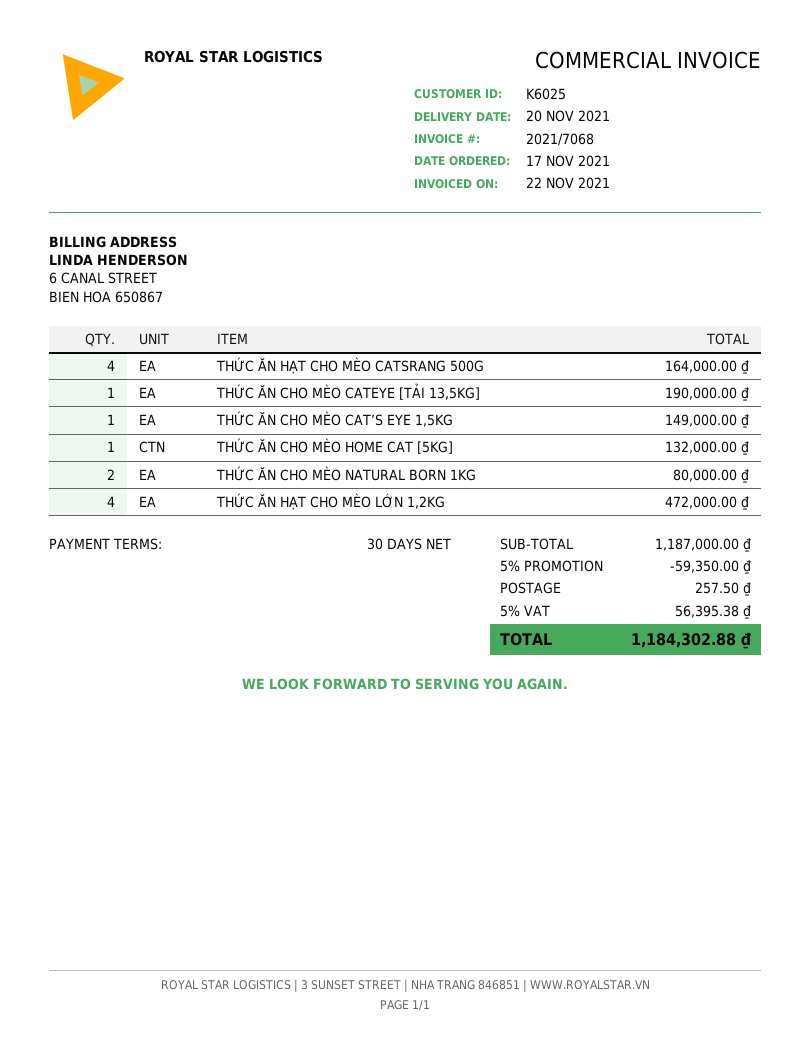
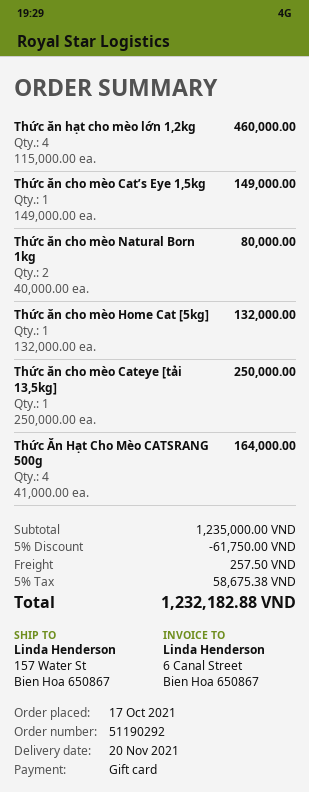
order date: 2021-11-17 -> 2021-10-17
THỨC ĂN CHO MÈO CATEYE [TẢI 13,5KG]: 1 for 190000.00 -> 1 for 250000.00
THỨC ĂN HẠT CHO MÈO LỚN 1,2KG: 4 for 472000.00 -> 4 for 460000.00
subtotal: 1187000.00 -> 1235000.00
discount: 5% = 59350.00 -> 5% = 61750.00
tax: 5% = 56395.38 -> 5% = 58675.38
total: 1184302.88 -> 1232182.88

